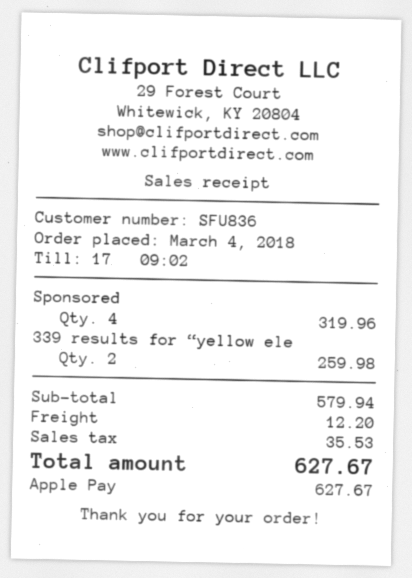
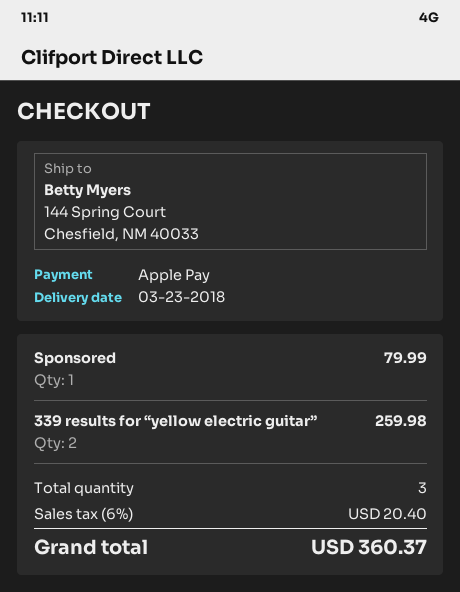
Sponsored: 4 for 319.96 -> 1 for 79.99
shipping: 12.20 -> none
tax: 35.53 -> 20.40
total: 627.67 -> 360.37

